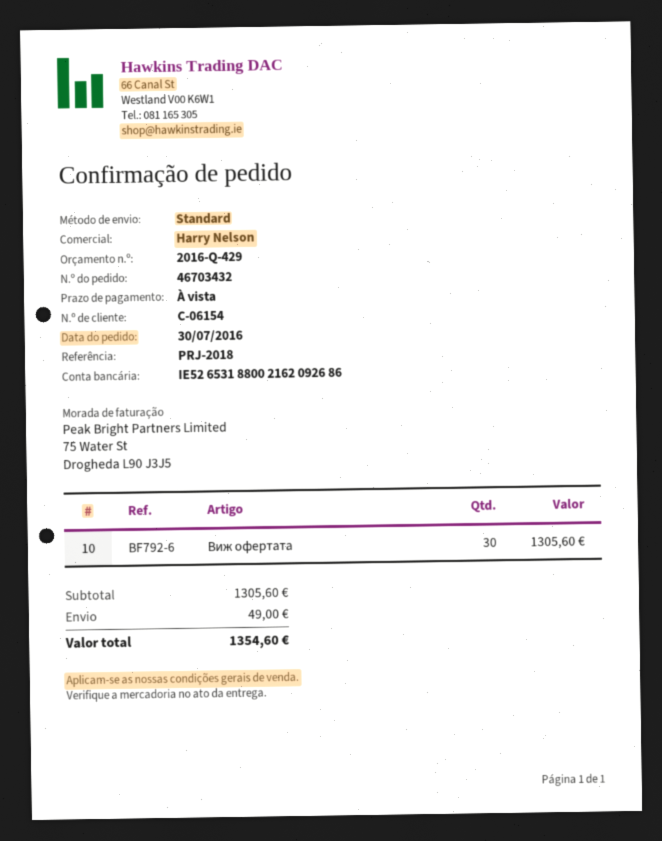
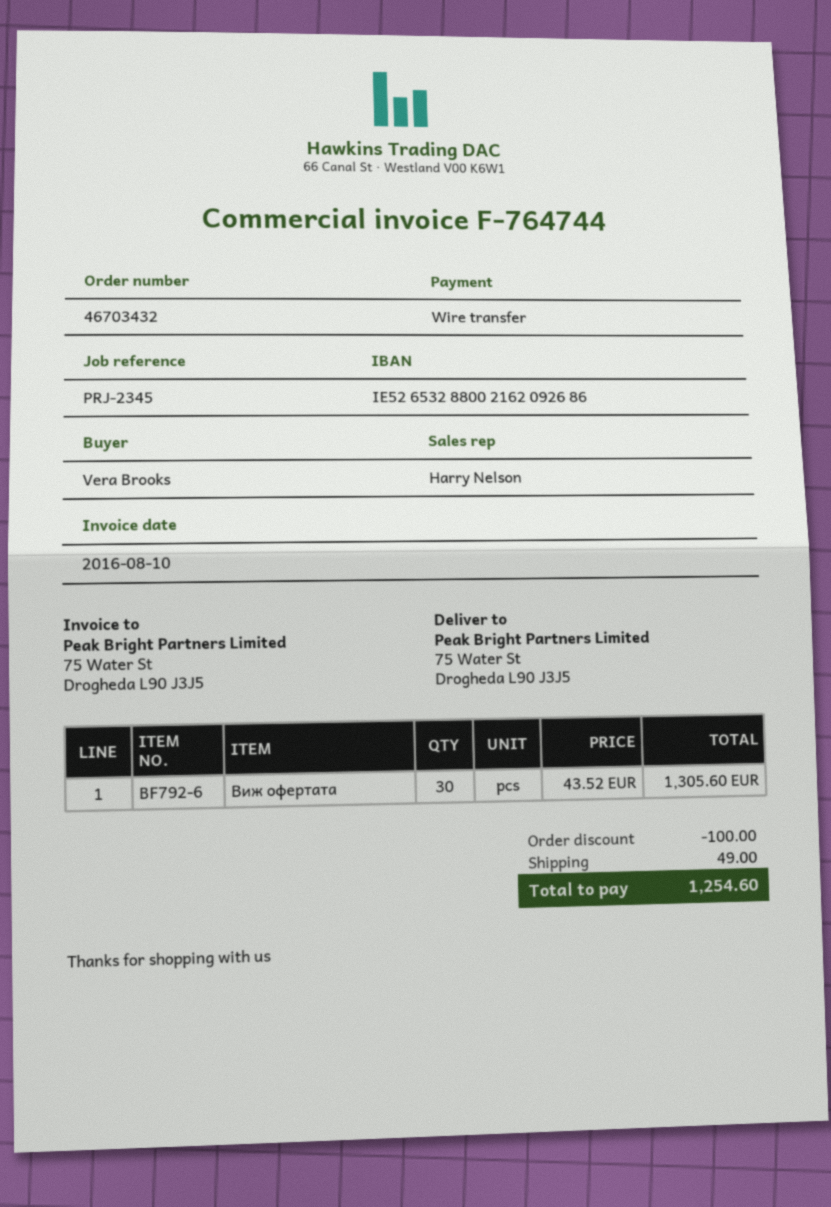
reference: PRJ-2018 -> PRJ-2345
bank account: IE52653188002162092686 -> IE52653288002162092686
discount: none -> 100.00
total: 1354.60 -> 1254.60

